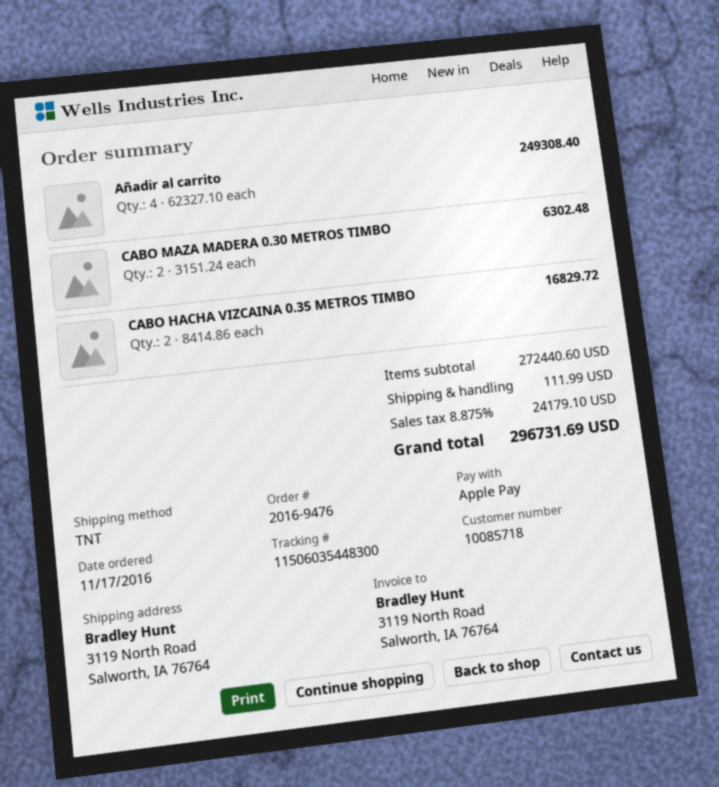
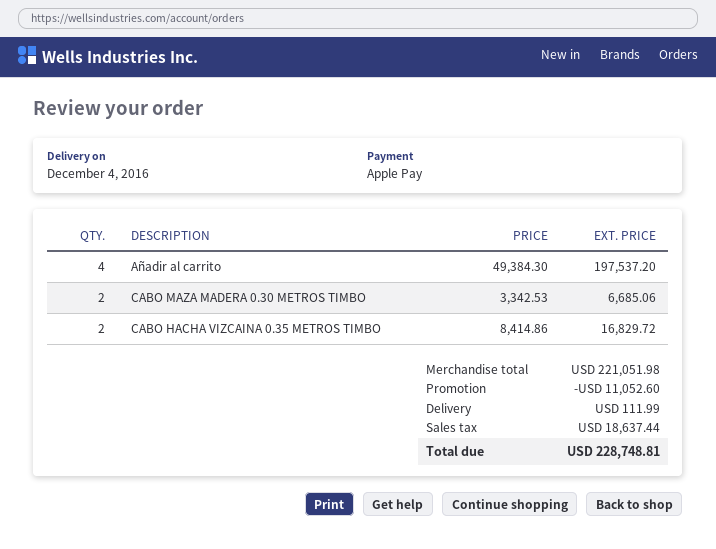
Añadir al carrito: 4 x 62327.10 = 249308.40 -> 4 x 49384.30 = 197537.20
CABO MAZA MADERA 0.30 METROS TIMBO: 2 x 3151.24 = 6302.48 -> 2 x 3342.53 = 6685.06
subtotal: 272440.60 -> 221051.98
discount: none -> 11052.60
tax: 24179.10 -> 18637.44
total: 296731.69 -> 228748.81

